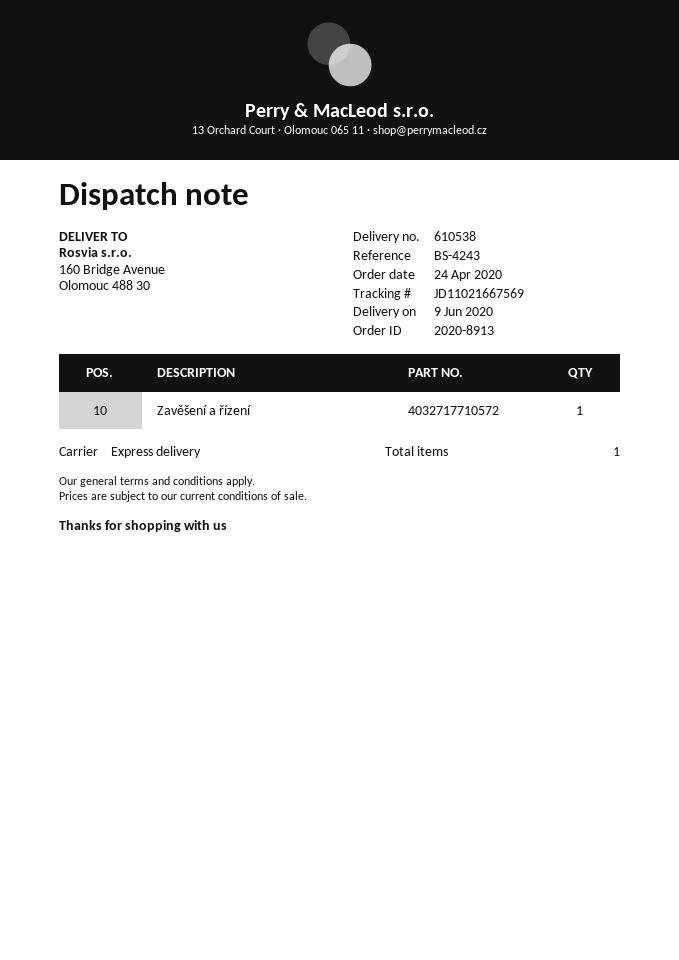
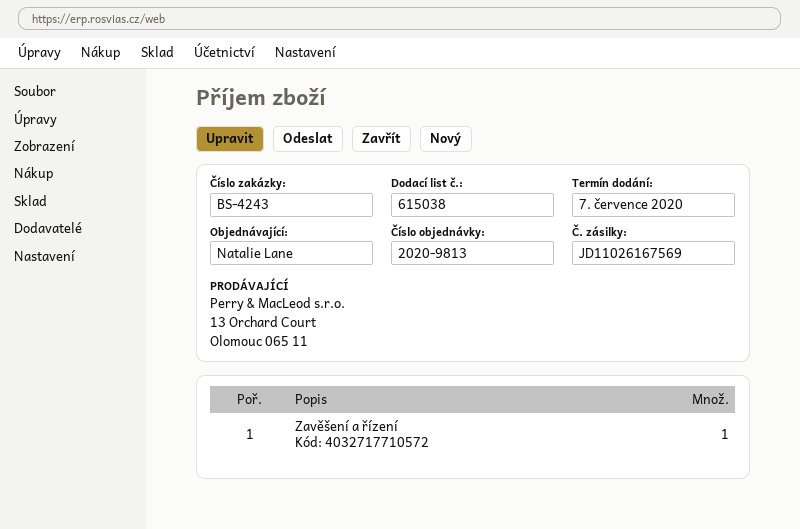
order number: 2020-8913 -> 2020-9813
delivery note number: 610538 -> 615038
delivery date: 2020-06-09 -> 2020-07-07
tracking number: JD11021667569 -> JD11026167569

